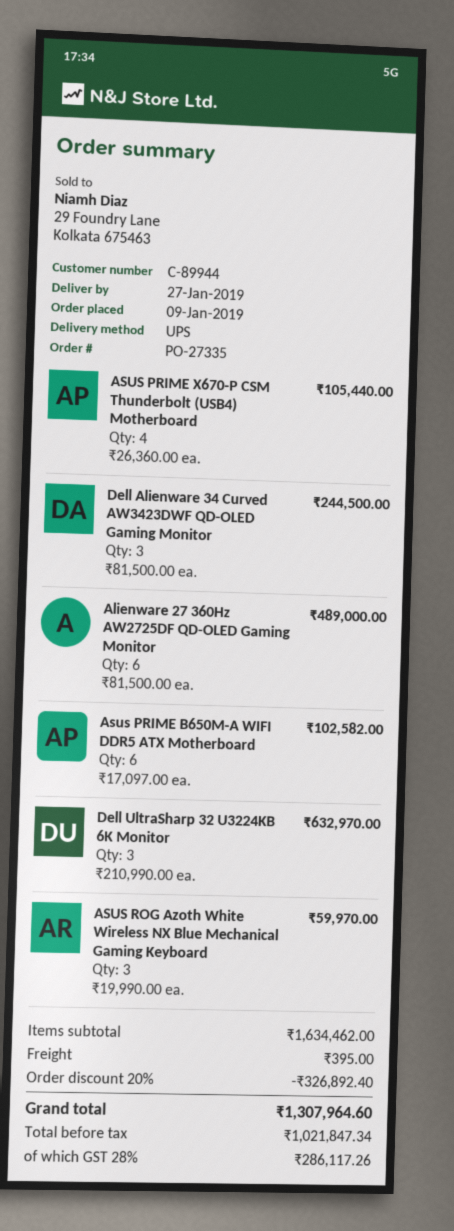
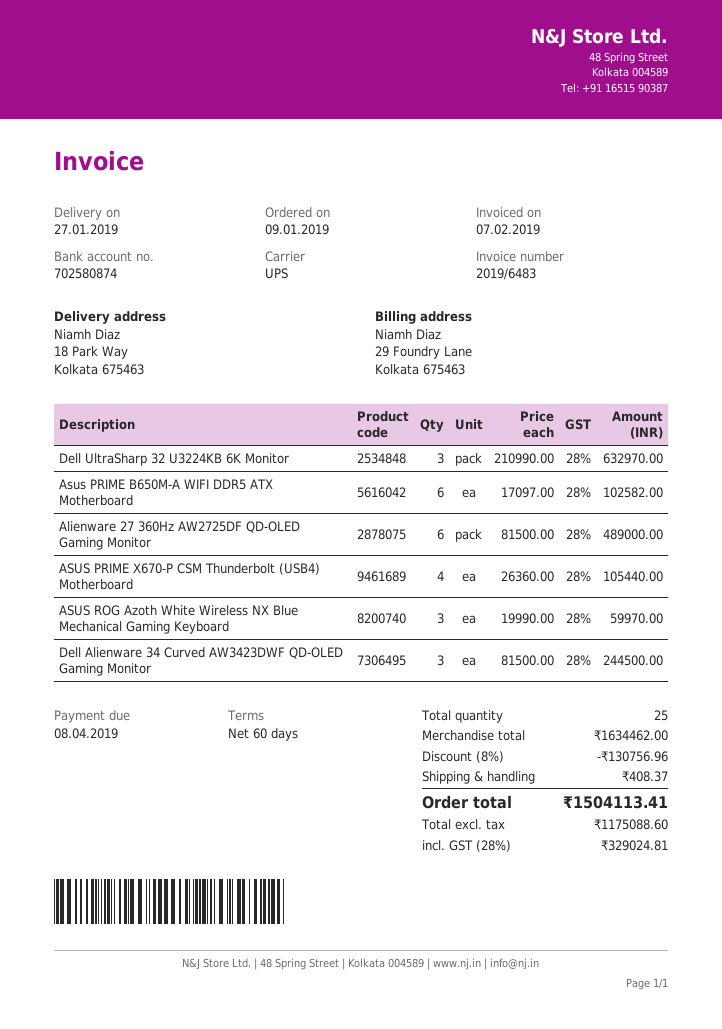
discount: 20% = 326892.40 -> 8% = 130756.96
shipping: 395.00 -> 408.37
net: 1021847.34 -> 1175088.60
tax: 28% = 286117.26 -> 28% = 329024.81
total: 1307964.60 -> 1504113.41

